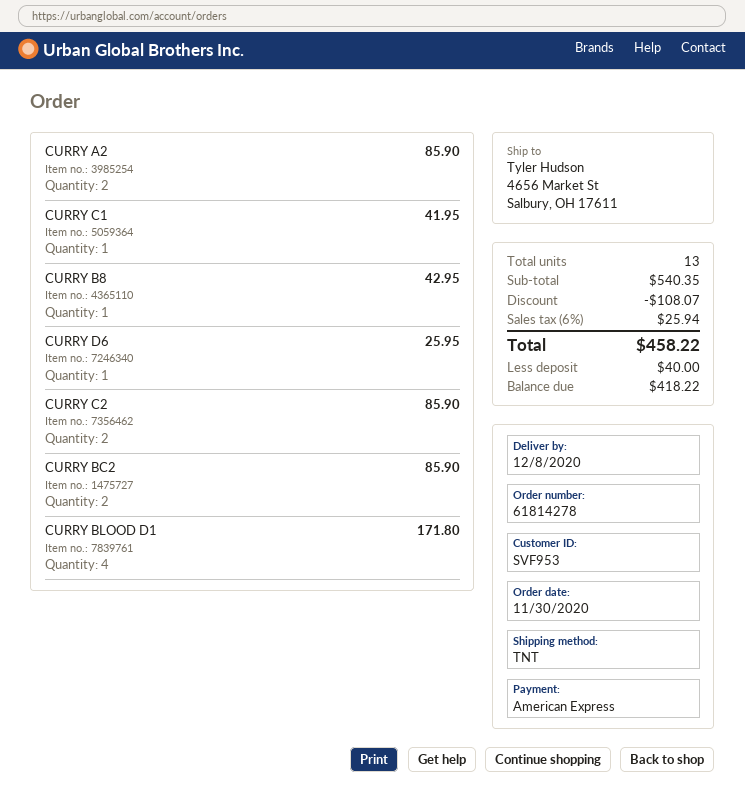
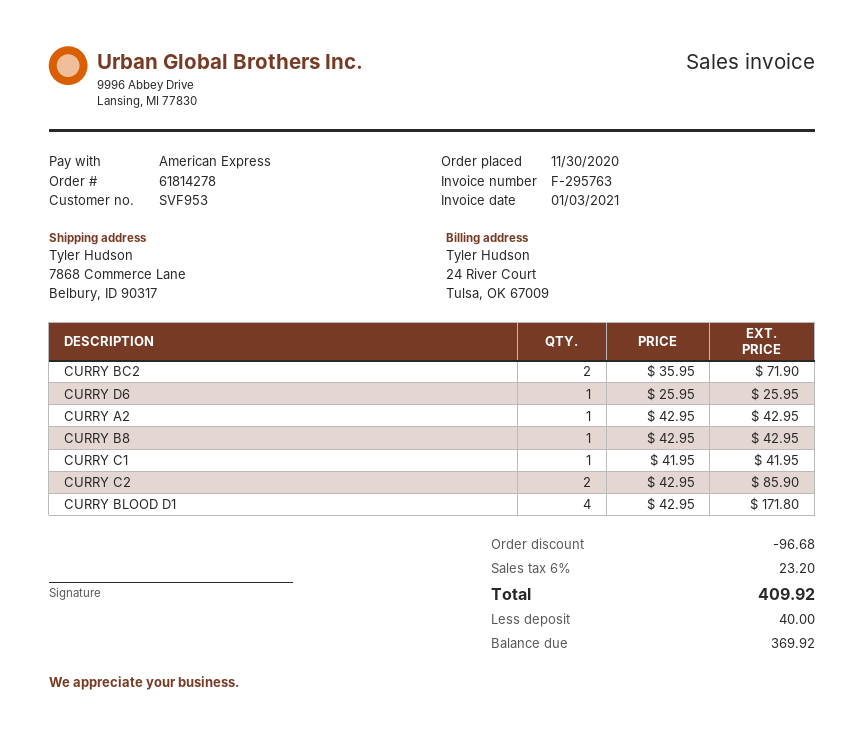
ship to: 4656 Market St, Salbury, OH 17611 -> 7868 Commerce Lane, Belbury, ID 90317
CURRY A2: 2 for 85.90 -> 1 for 42.95
CURRY BC2: 2 for 85.90 -> 2 for 71.90
discount: 108.07 -> 96.68
tax: 6% = 25.94 -> 6% = 23.20
total: 458.22 -> 409.92
balance: 418.22 -> 369.92

